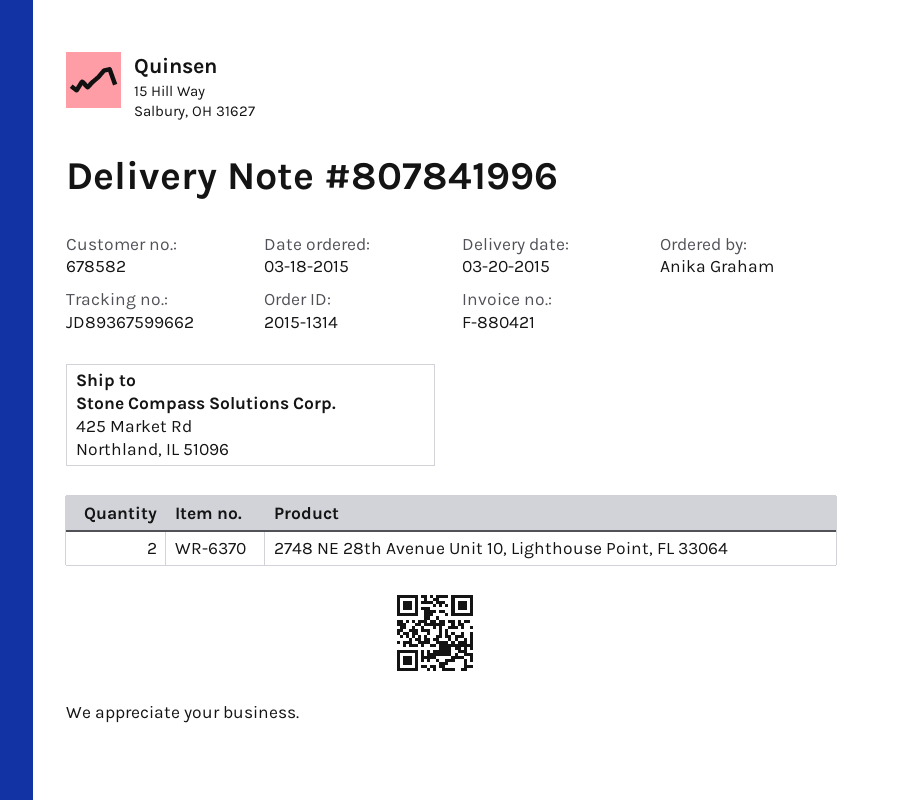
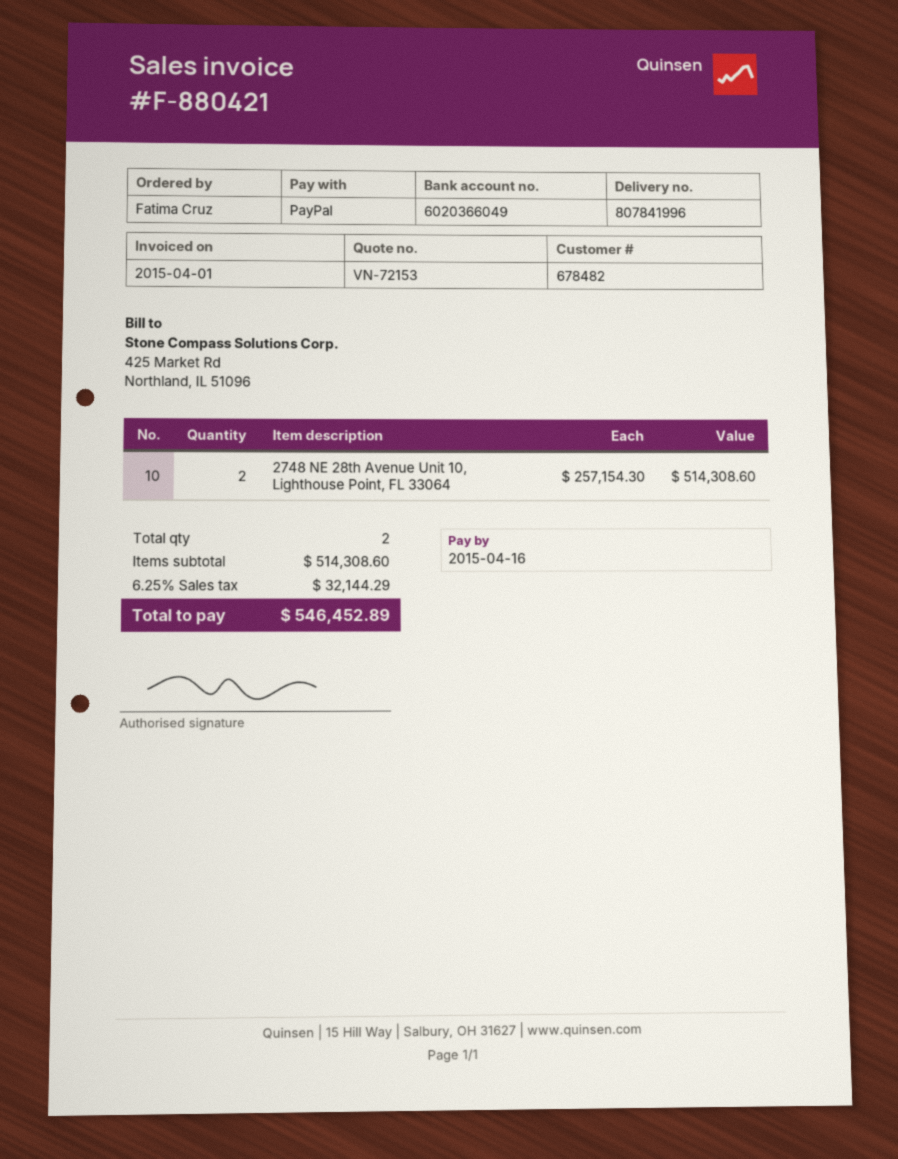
customer number: 678582 -> 678482
ordered by: Anika Graham -> Fatima Cruz

